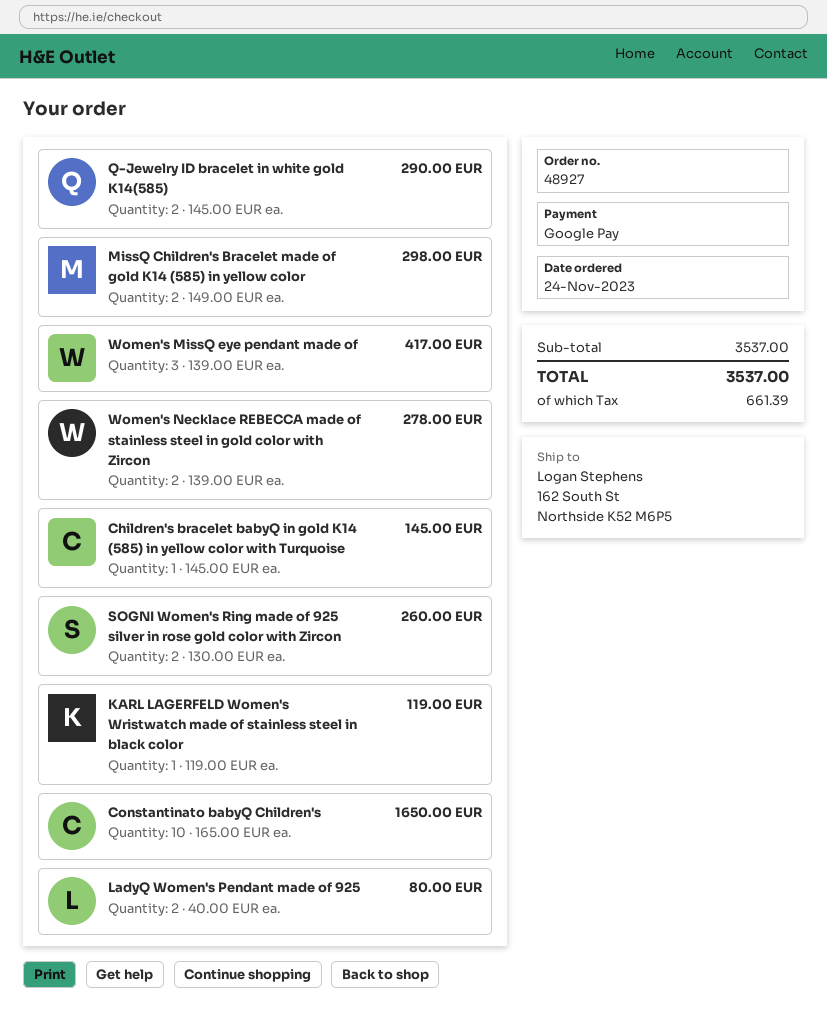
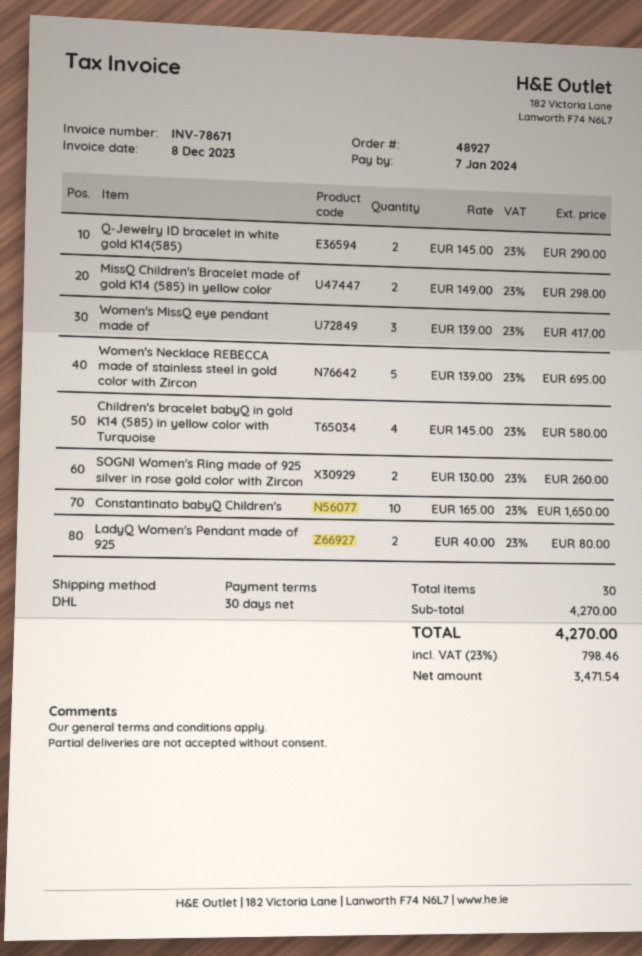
Women's Necklace REBECCA made of stainless steel in gold color with Zircon: 2 x 139.00 = 278.00 -> 5 x 139.00 = 695.00
Children's bracelet babyQ in gold K14 (585) in yellow color with Turquoise: 1 x 145.00 = 145.00 -> 4 x 145.00 = 580.00
KARL LAGERFELD Women's Wristwatch made of stainless steel in black color: 1 x 119.00 = 119.00 -> none
subtotal: 3537.00 -> 4270.00
tax: 661.39 -> 798.46
total: 3537.00 -> 4270.00

